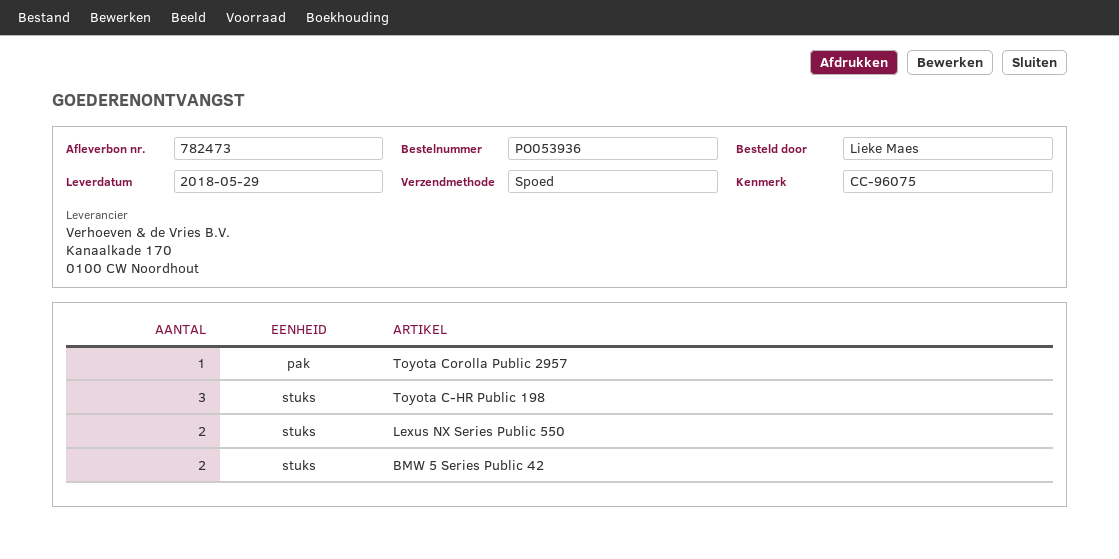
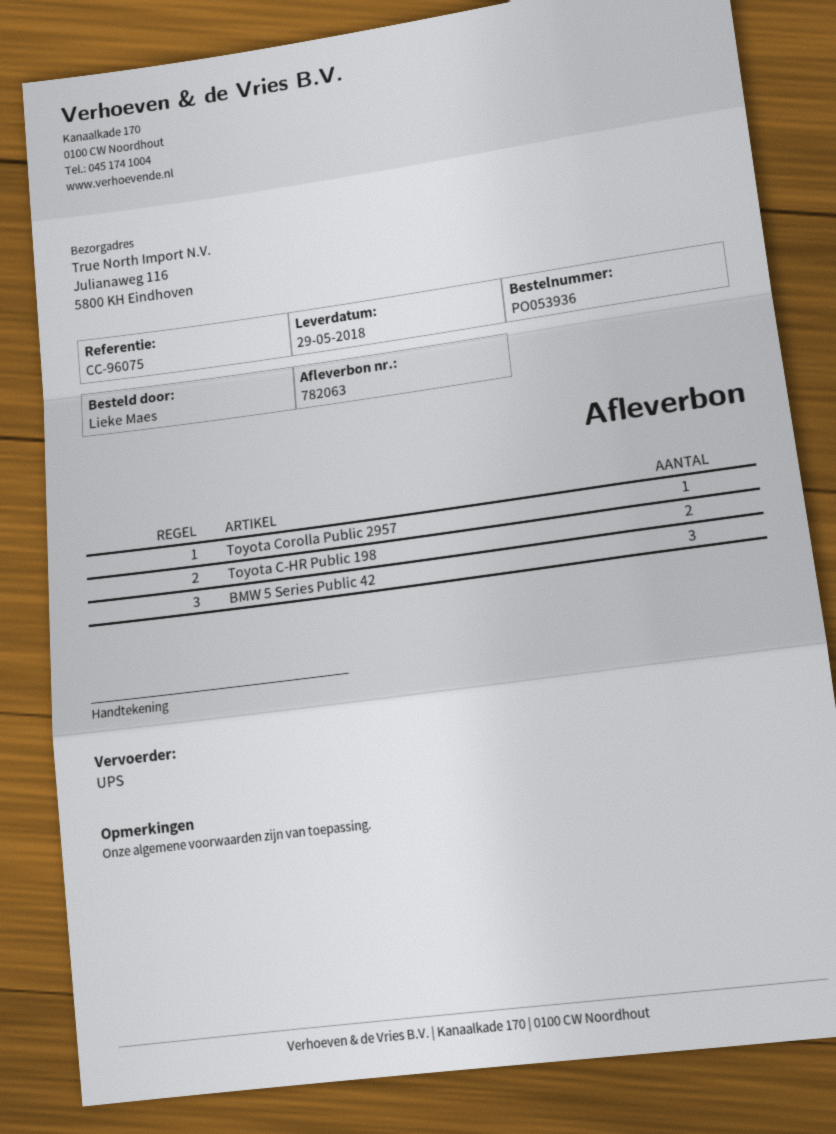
delivery note number: 782473 -> 782063
shipping method: express -> UPS
Toyota C-HR Public 198: 3 -> 2
Lexus NX Series Public 550: 2 -> none
BMW 5 Series Public 42: 2 -> 3

